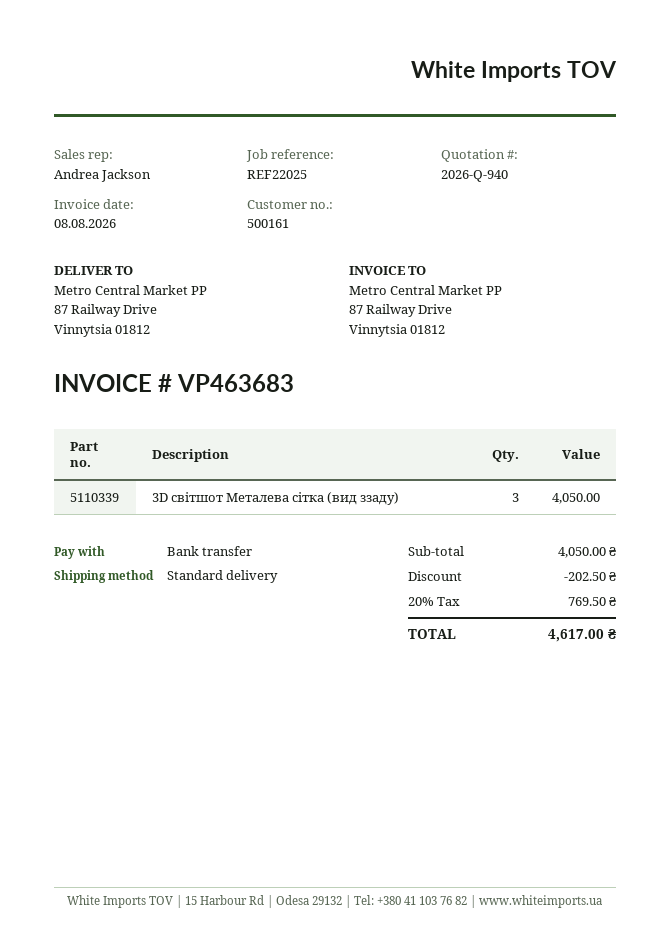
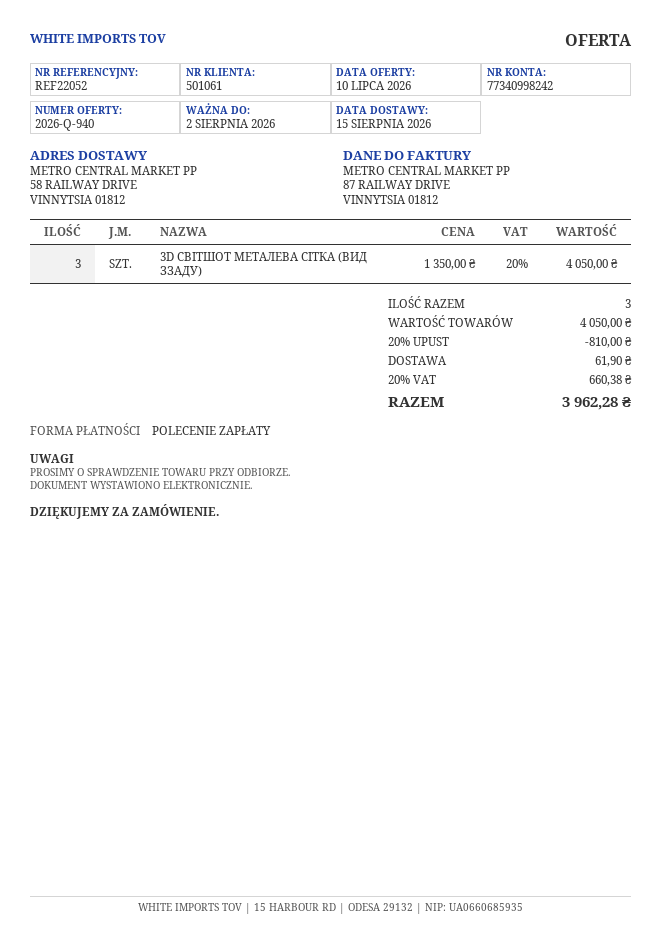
customer number: 500161 -> 501061
reference: REF22025 -> REF22052
payment method: bank transfer -> direct debit
ship to: 87 Railway Drive, Vinnytsia 01812 -> 58 RAILWAY DRIVE, VINNYTSIA 01812
discount: 202.50 -> 810.00
shipping: none -> 61.90
tax: 20% = 769.50 -> 20% = 660.38
total: 4617.00 -> 3962.28

